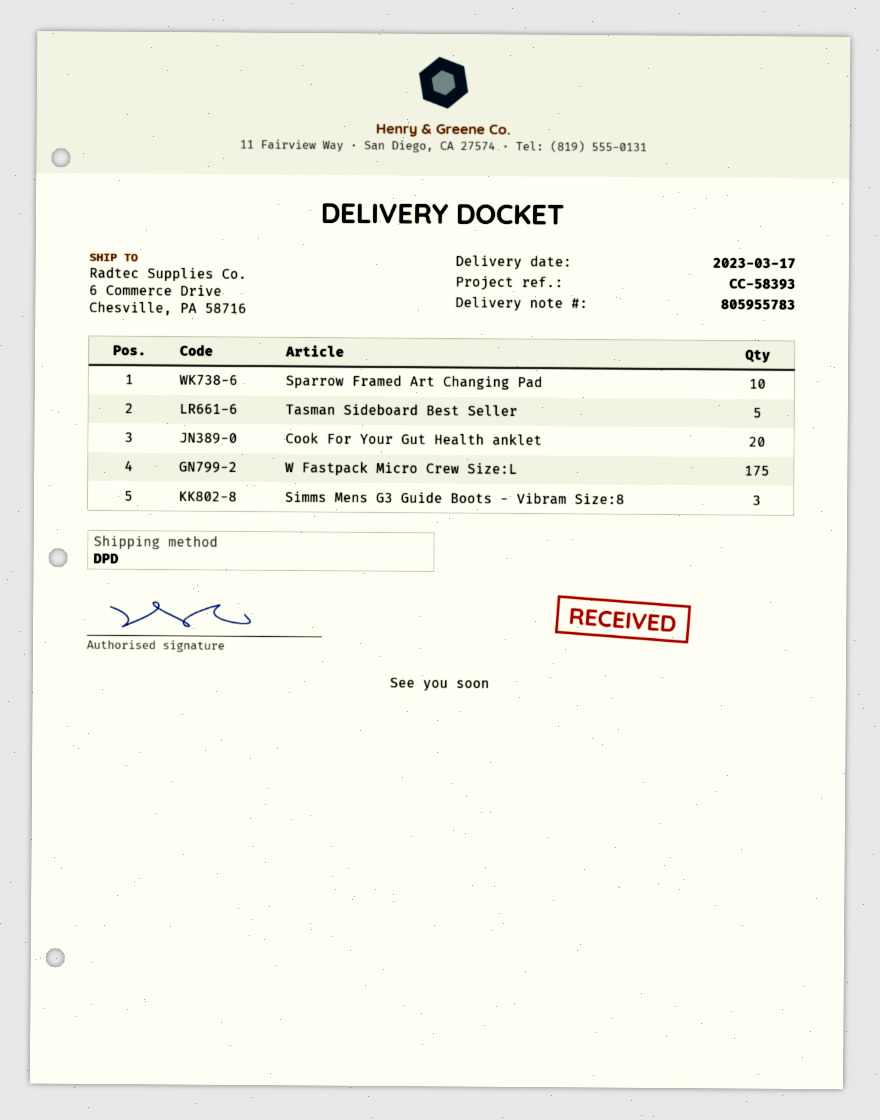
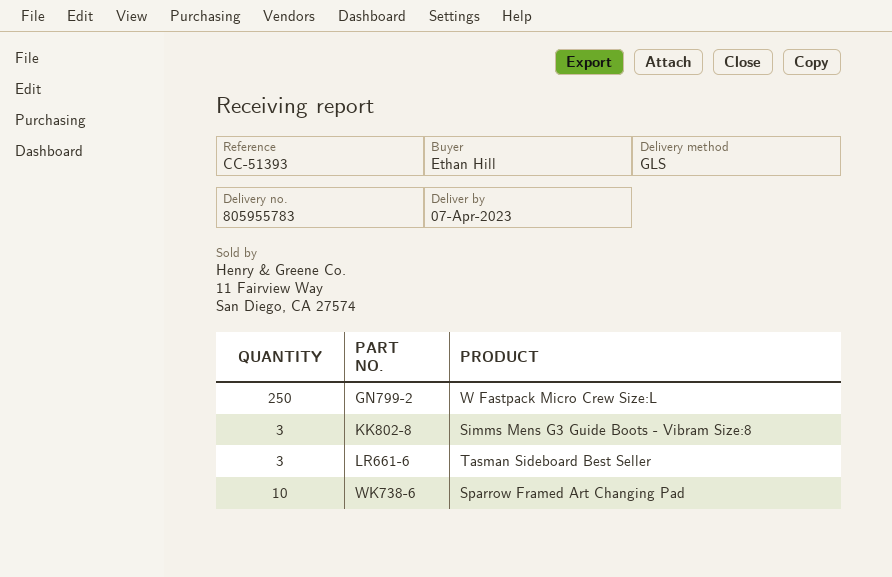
delivery date: 2023-03-17 -> 2023-04-07
reference: CC-58393 -> CC-51393
shipping method: DPD -> GLS
Tasman Sideboard Best Seller: 5 -> 3
Cook For Your Gut Health anklet: 20 -> none
W Fastpack Micro Crew Size:L: 175 -> 250

